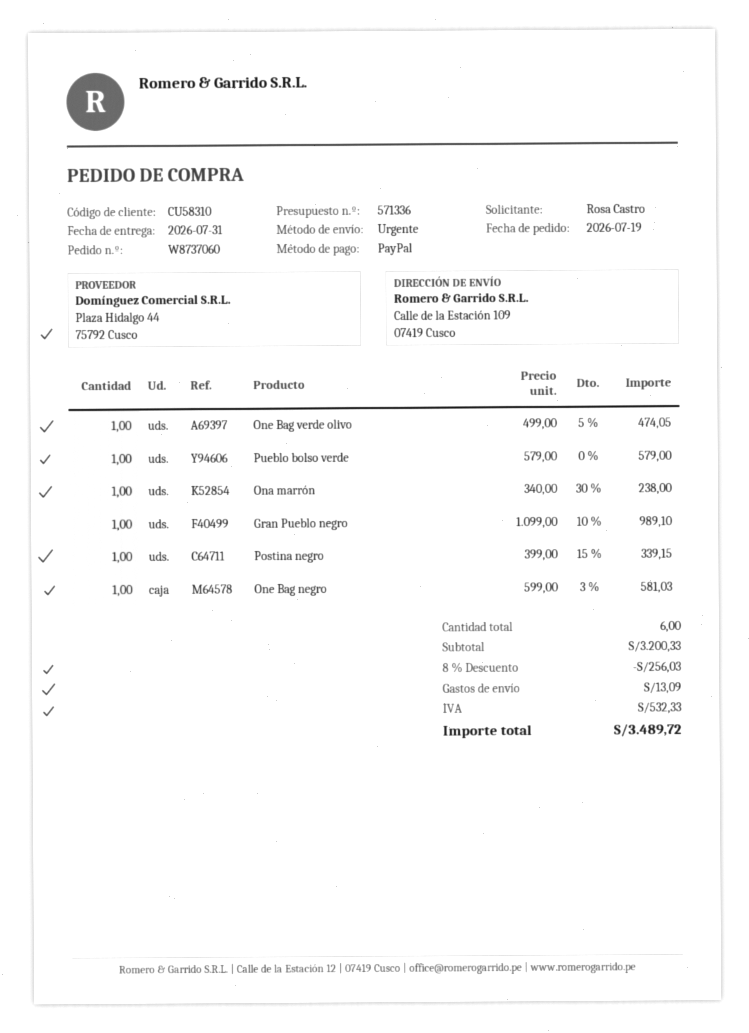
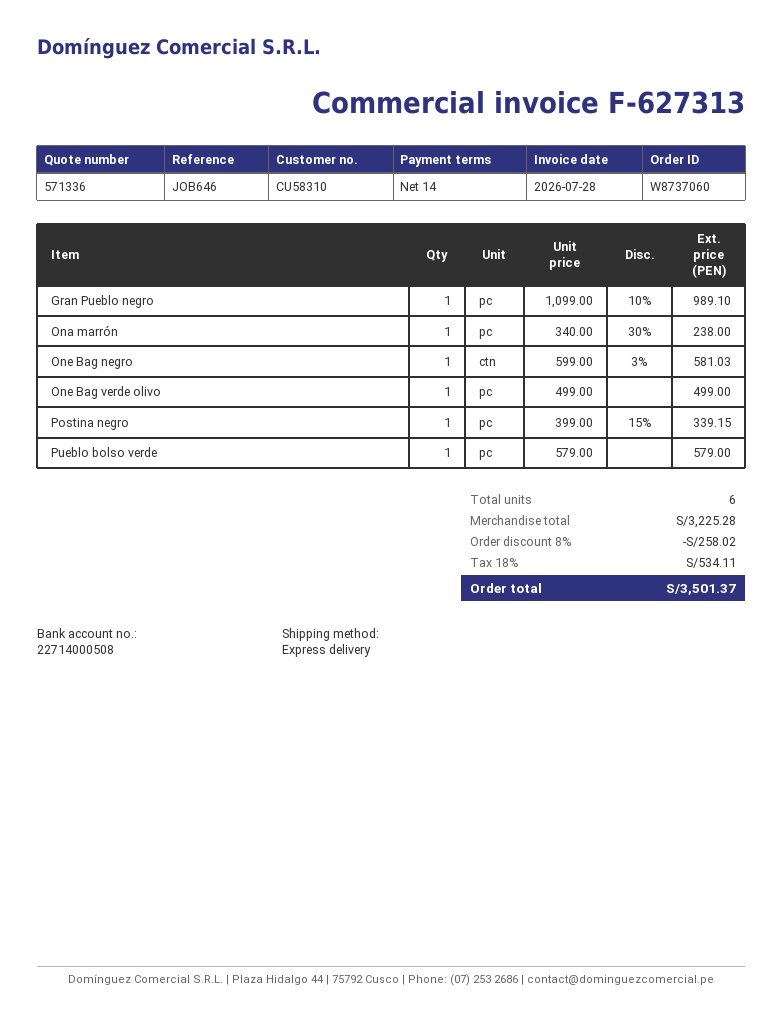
One Bag verde olivo: 1 x 499.00 - 5% = 474.05 -> 1 x 499.00 = 499.00
subtotal: 3200.33 -> 3225.28
discount: 8% = 256.03 -> 8% = 258.02
shipping: 13.09 -> none
tax: 532.33 -> 534.11
total: 3489.72 -> 3501.37

